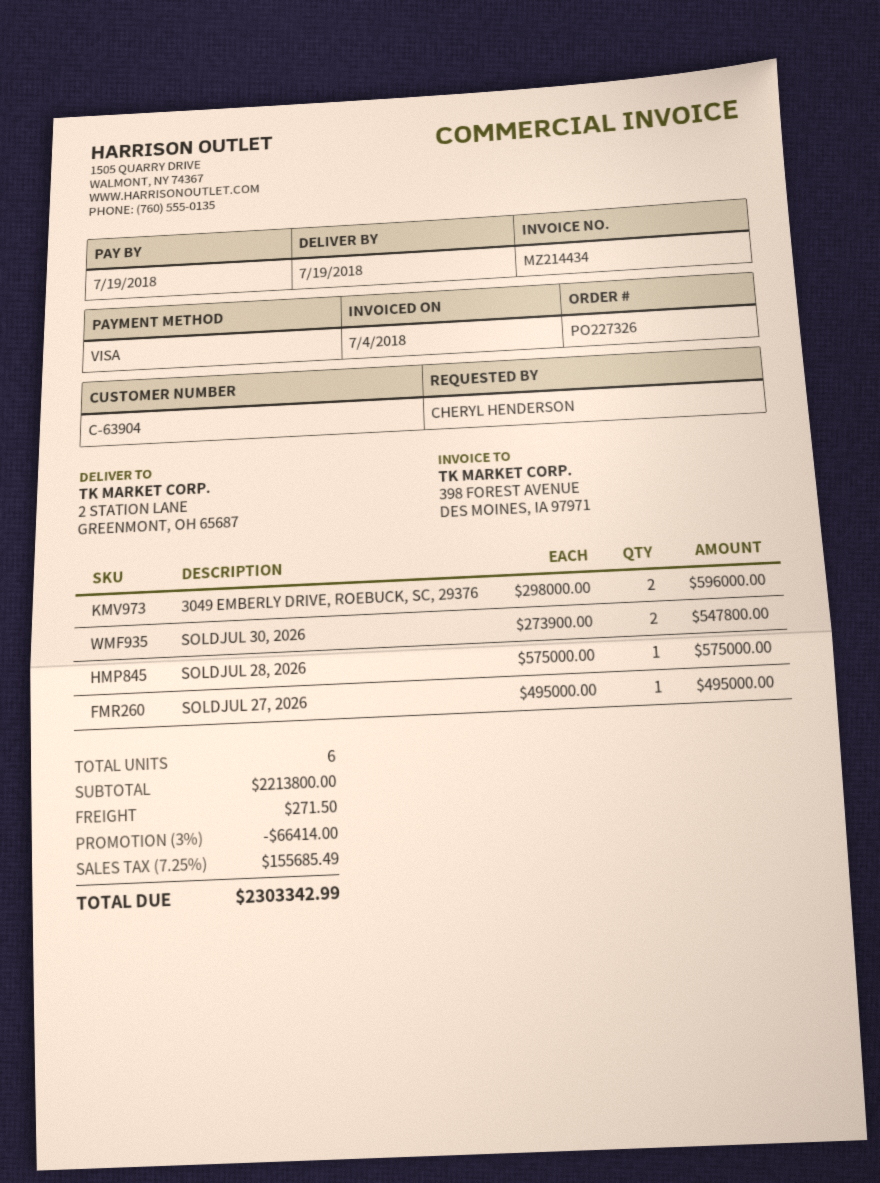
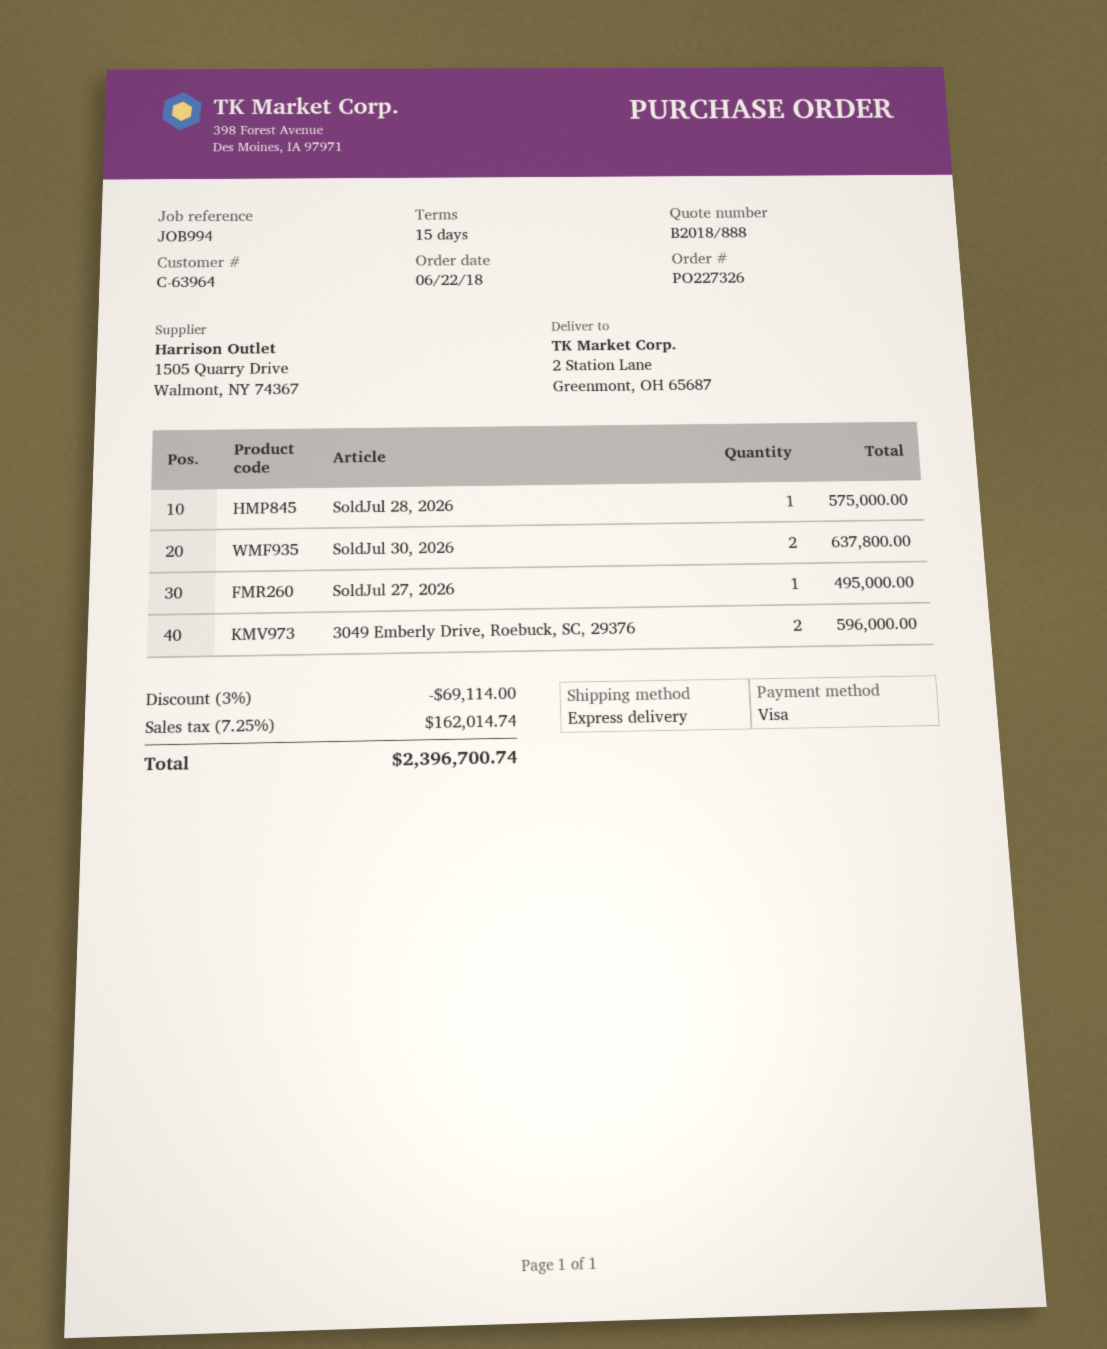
customer number: C-63904 -> C-63964
SOLDJUL 30, 2026: 2 for 547800.00 -> 2 for 637800.00
discount: 3% = 66414.00 -> 3% = 69114.00
shipping: 271.50 -> none
tax: 7.25% = 155685.49 -> 7.25% = 162014.74
total: 2303342.99 -> 2396700.74

